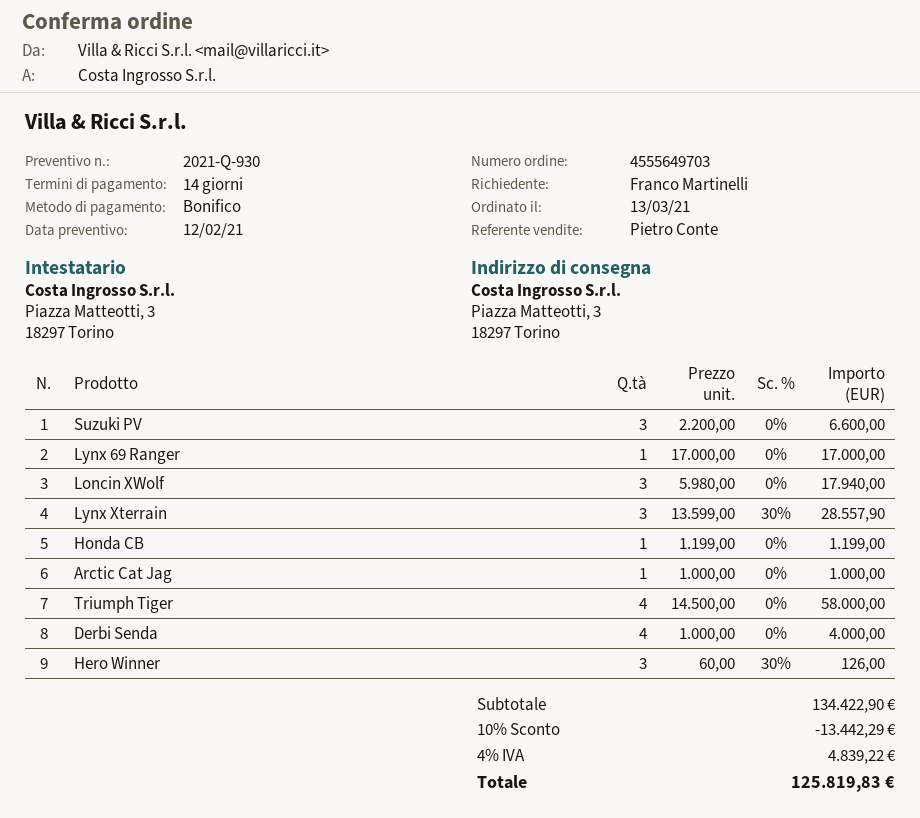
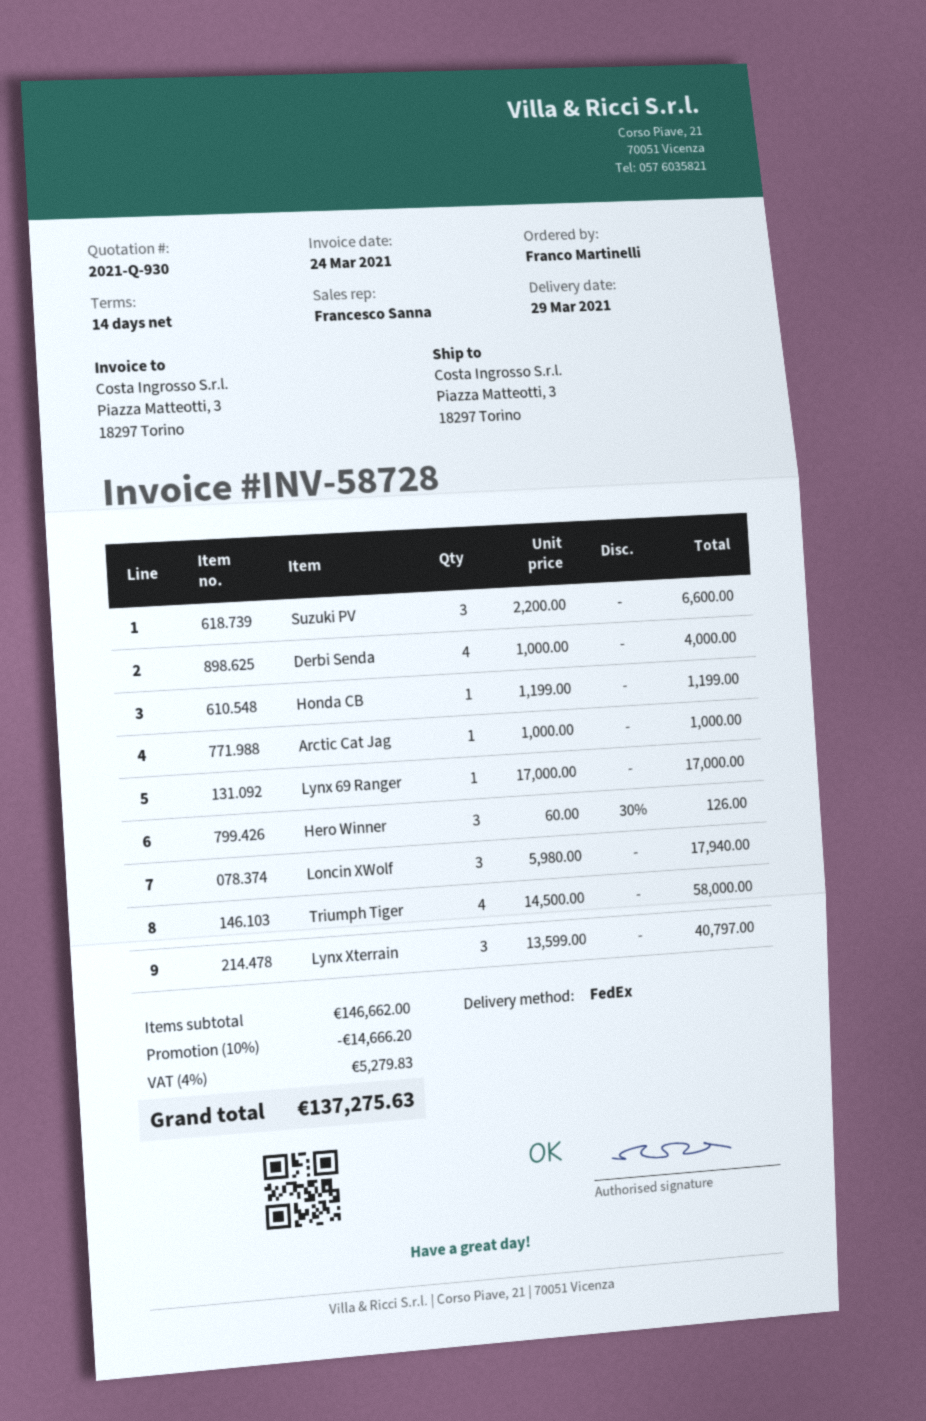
sales rep: Pietro Conte -> Francesco Sanna
Lynx Xterrain: 3 x 13599.00 - 30% = 28557.90 -> 3 x 13599.00 = 40797.00
subtotal: 134422.90 -> 146662.00
discount: 10% = 13442.29 -> 10% = 14666.20
tax: 4% = 4839.22 -> 4% = 5279.83
total: 125819.83 -> 137275.63

